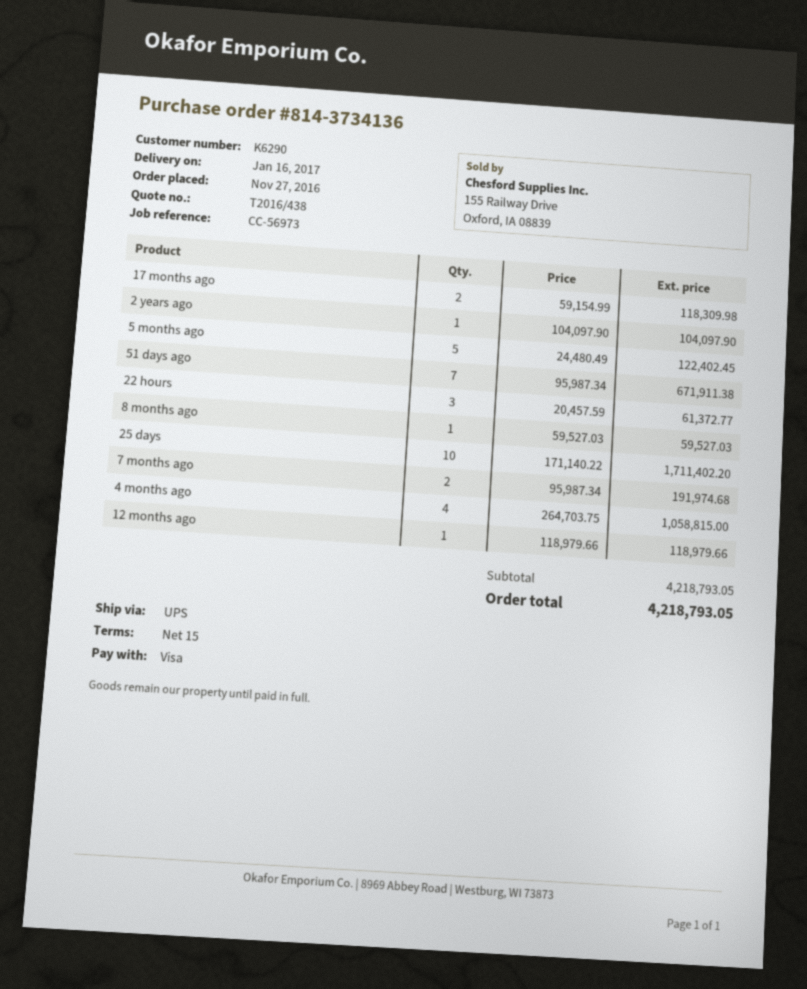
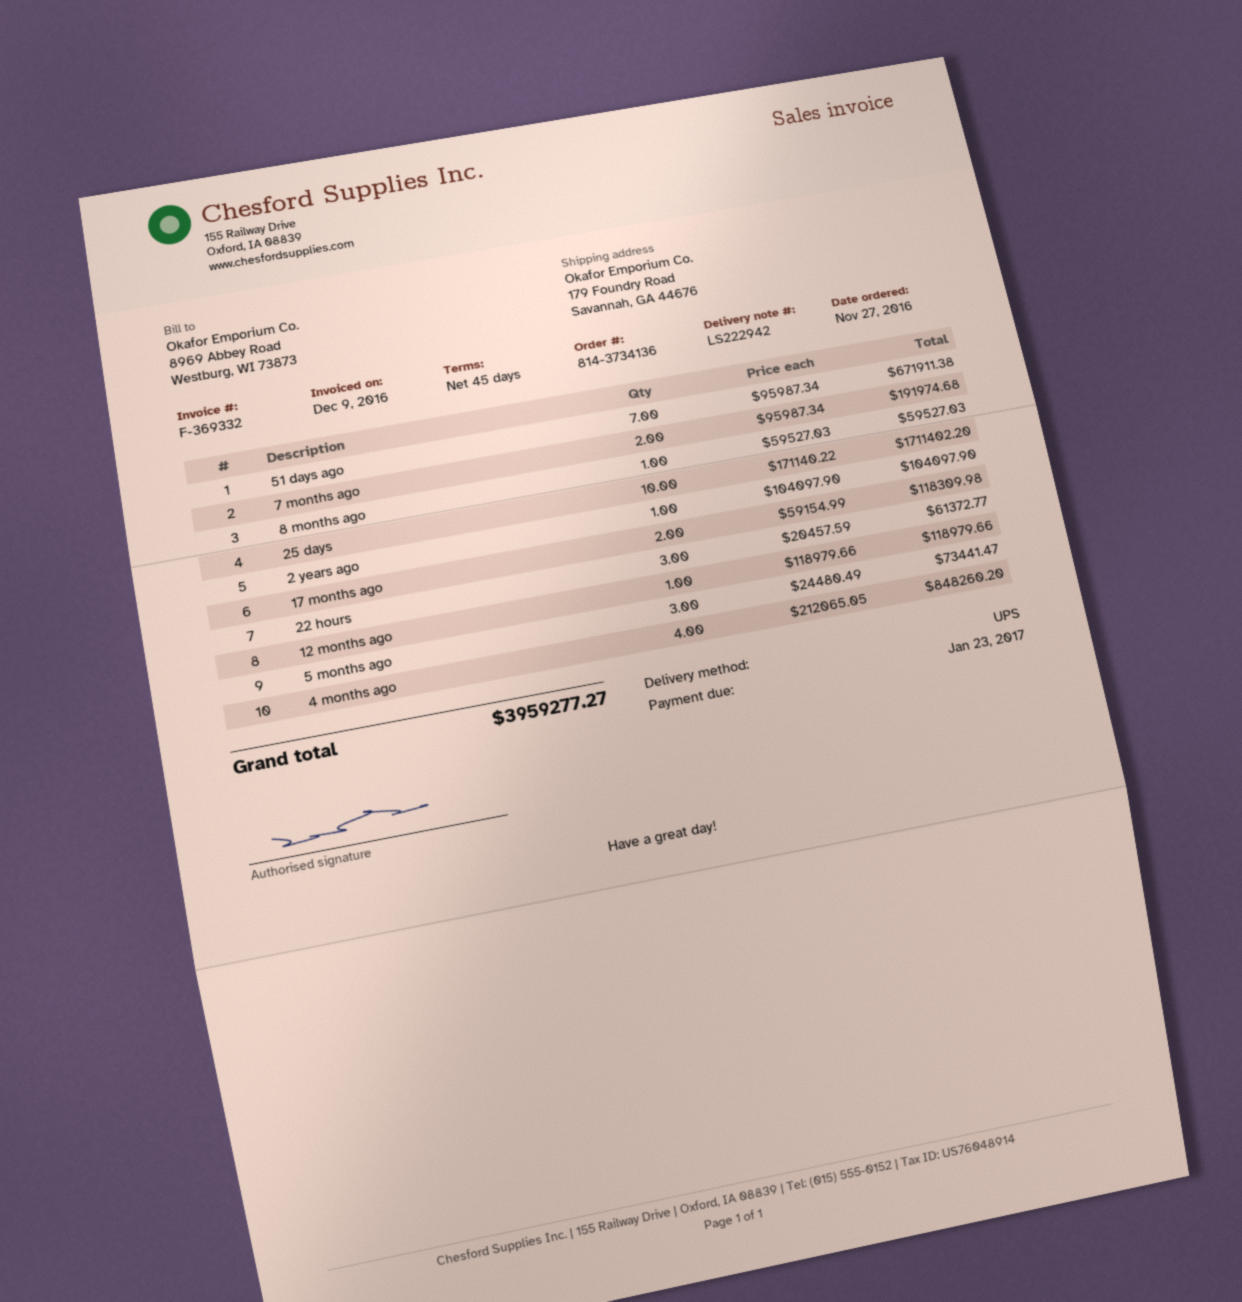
payment terms: 15 days -> 45 days
5 months ago: 5 x 24480.49 = 122402.45 -> 3 x 24480.49 = 73441.47
4 months ago: 4 x 264703.75 = 1058815.00 -> 4 x 212065.05 = 848260.20
total: 4218793.05 -> 3959277.27

